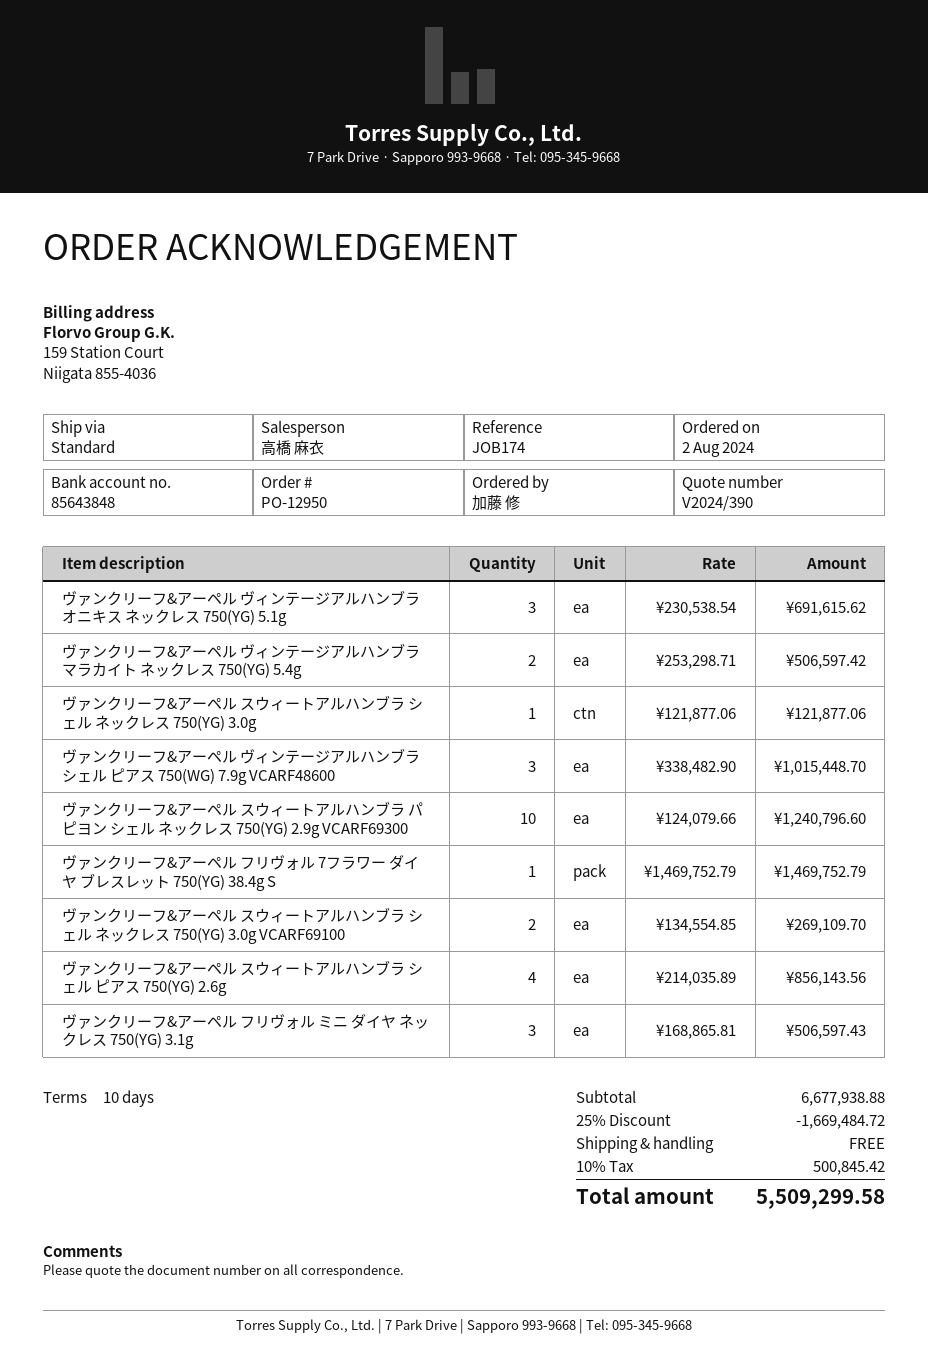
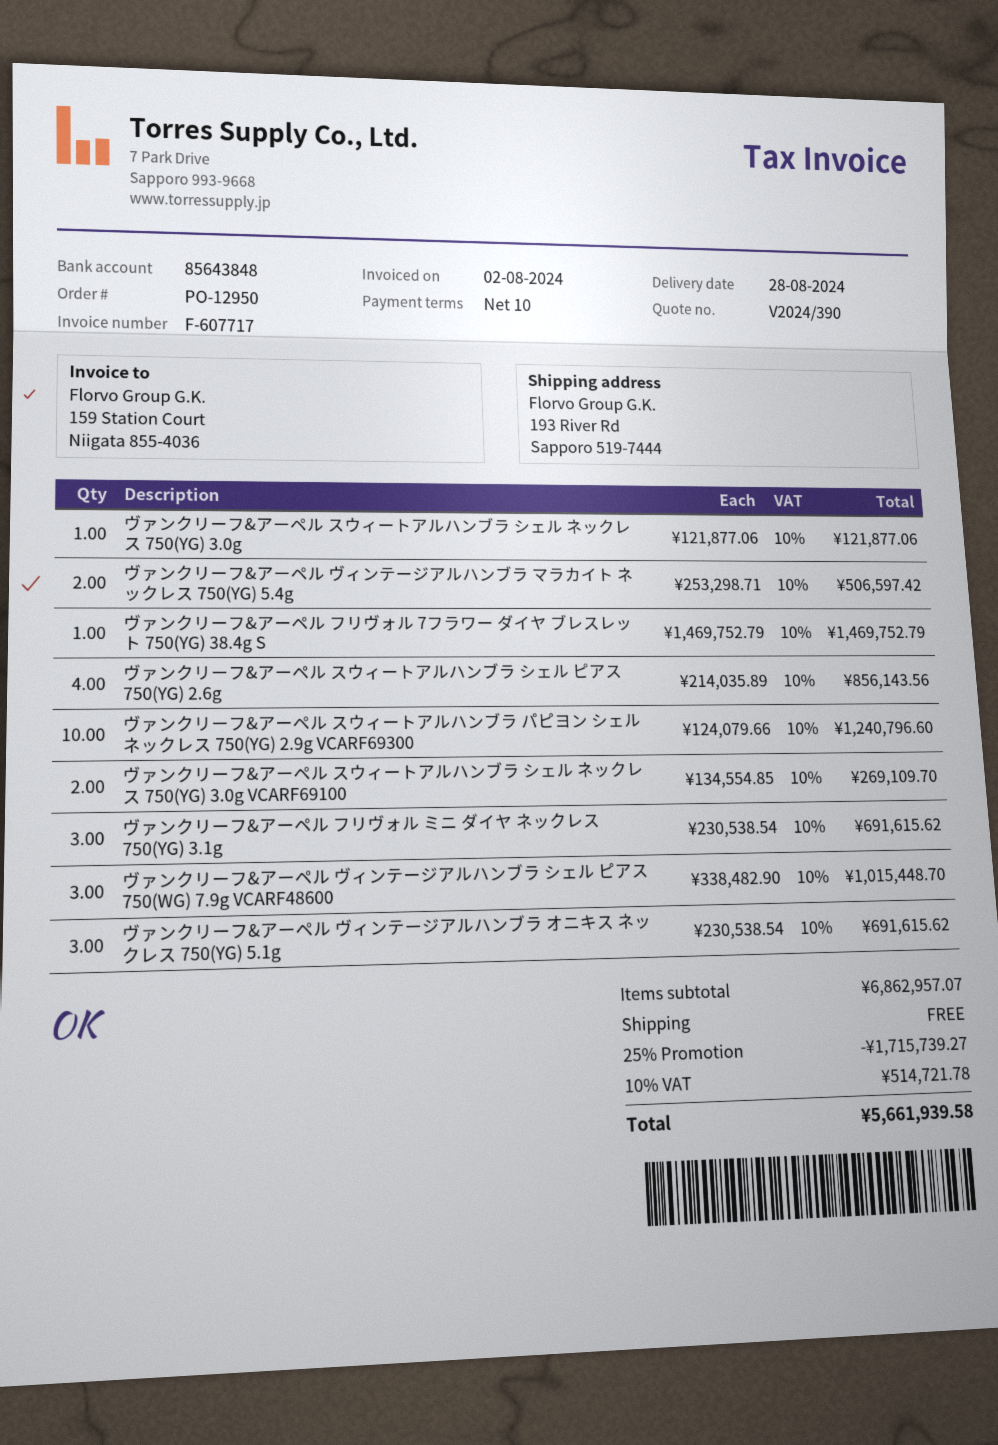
ヴァンクリーフ&アーペル フリヴォル ミニ ダイヤ ネックレス 750(YG) 3.1g: 3 x 168865.81 = 506597.43 -> 3 x 230538.54 = 691615.62
subtotal: 6677938.88 -> 6862957.07
discount: 25% = 1669484.72 -> 25% = 1715739.27
tax: 10% = 500845.42 -> 10% = 514721.78
total: 5509299.58 -> 5661939.58

